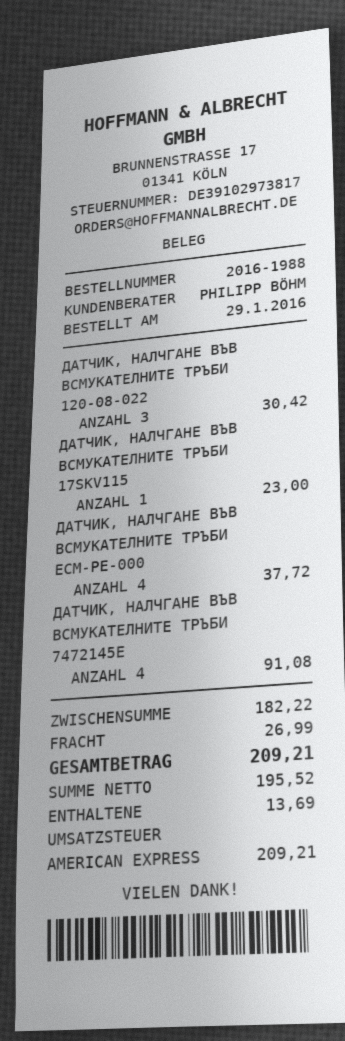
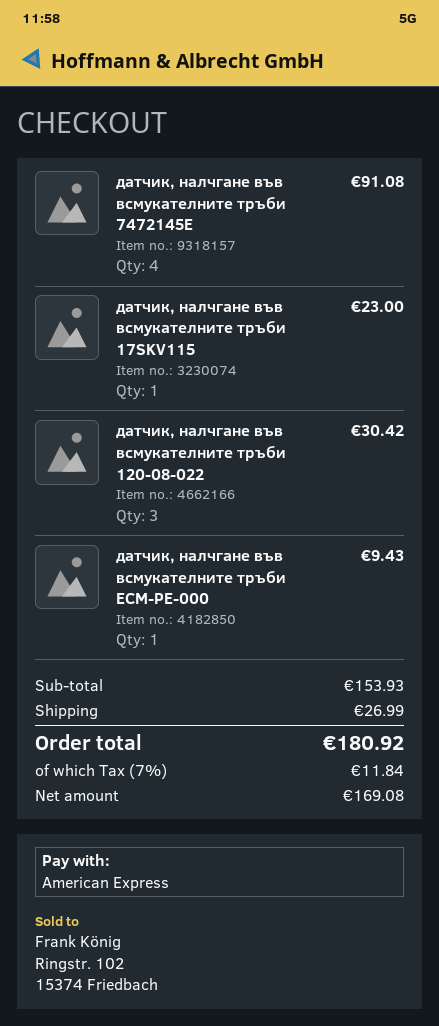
ДАТЧИК, НАЛЧГАНЕ ВЪВ ВСМУКАТЕЛНИТЕ ТРЪБИ ECM-PE-000: 4 for 37.72 -> 1 for 9.43
subtotal: 182.22 -> 153.93
net: 195.52 -> 169.08
tax: 13.69 -> 11.84
total: 209.21 -> 180.92

